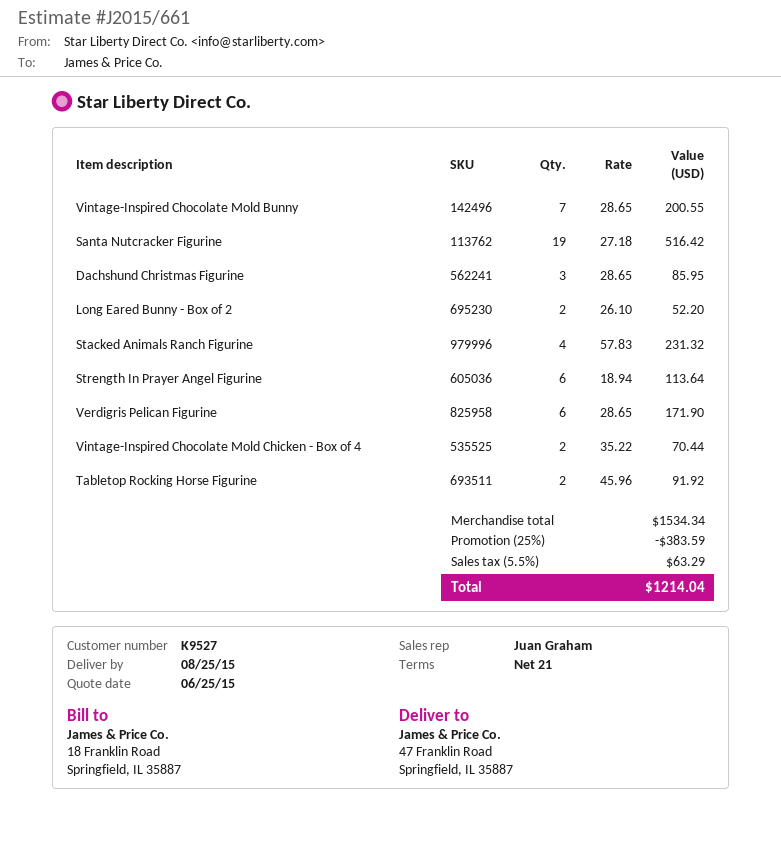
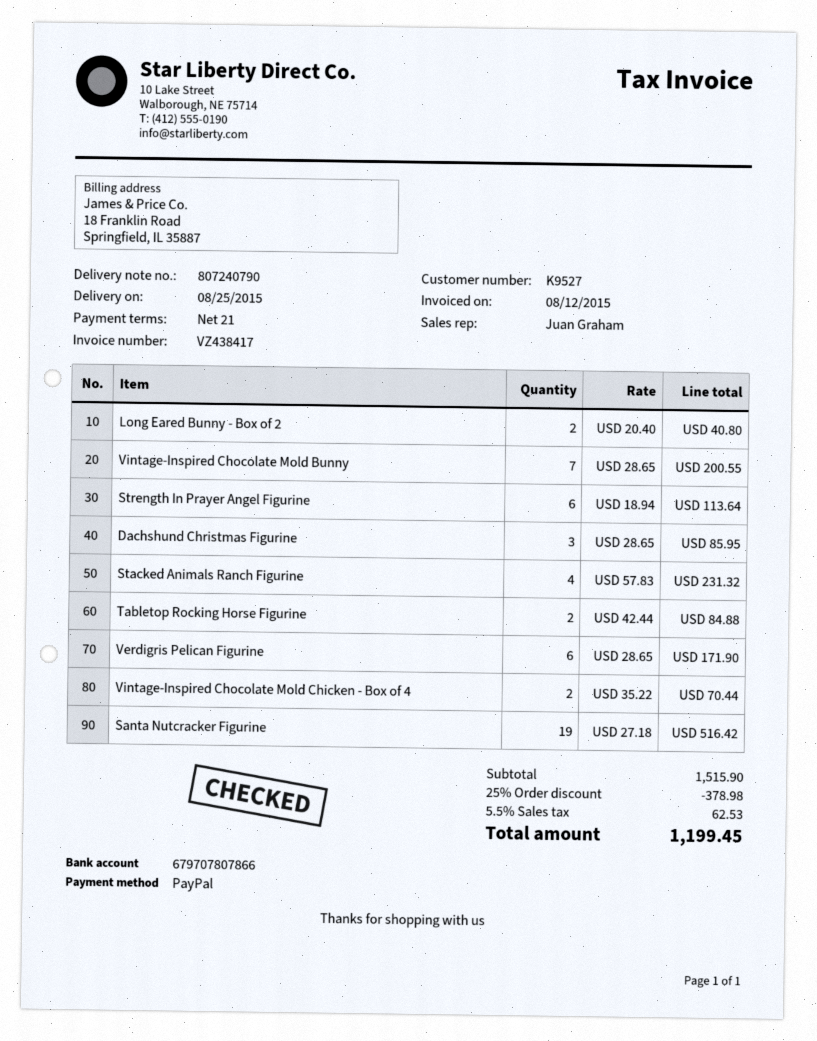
Long Eared Bunny - Box of 2: 2 x 26.10 = 52.20 -> 2 x 20.40 = 40.80
Tabletop Rocking Horse Figurine: 2 x 45.96 = 91.92 -> 2 x 42.44 = 84.88
subtotal: 1534.34 -> 1515.90
discount: 25% = 383.59 -> 25% = 378.98
tax: 5.5% = 63.29 -> 5.5% = 62.53
total: 1214.04 -> 1199.45

